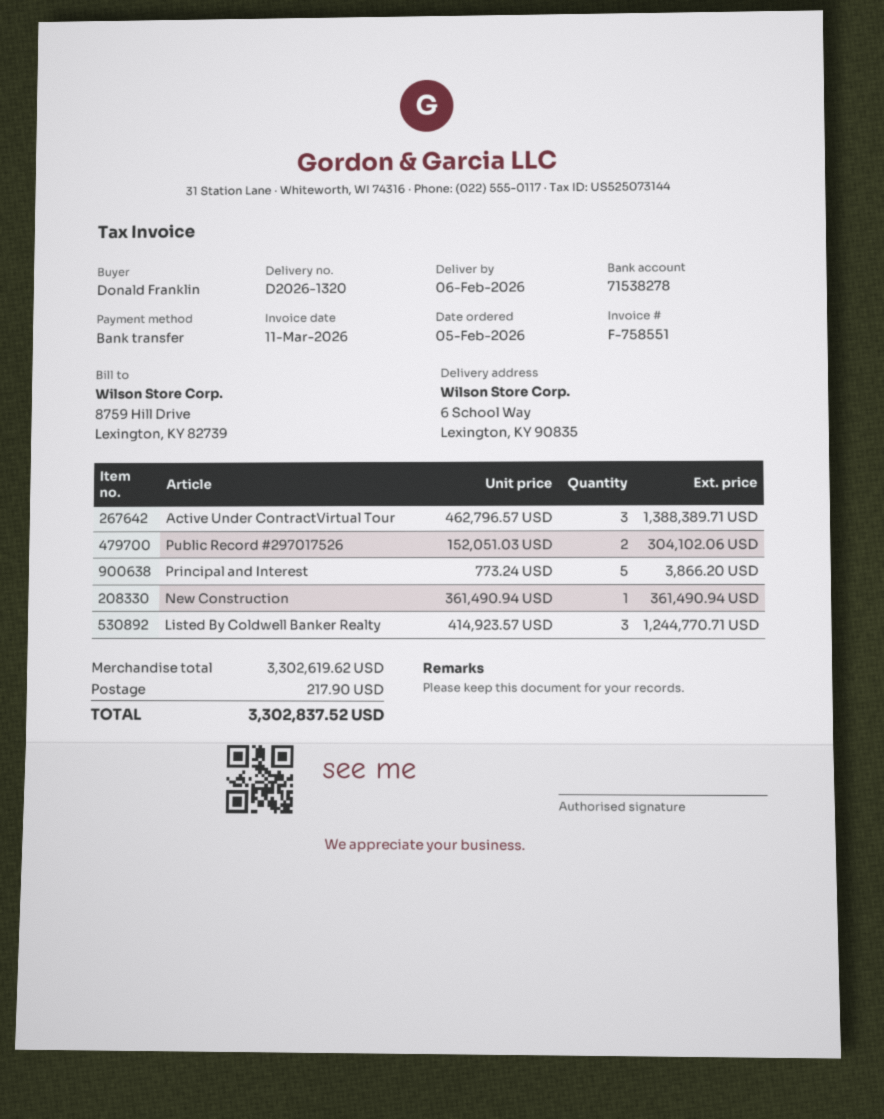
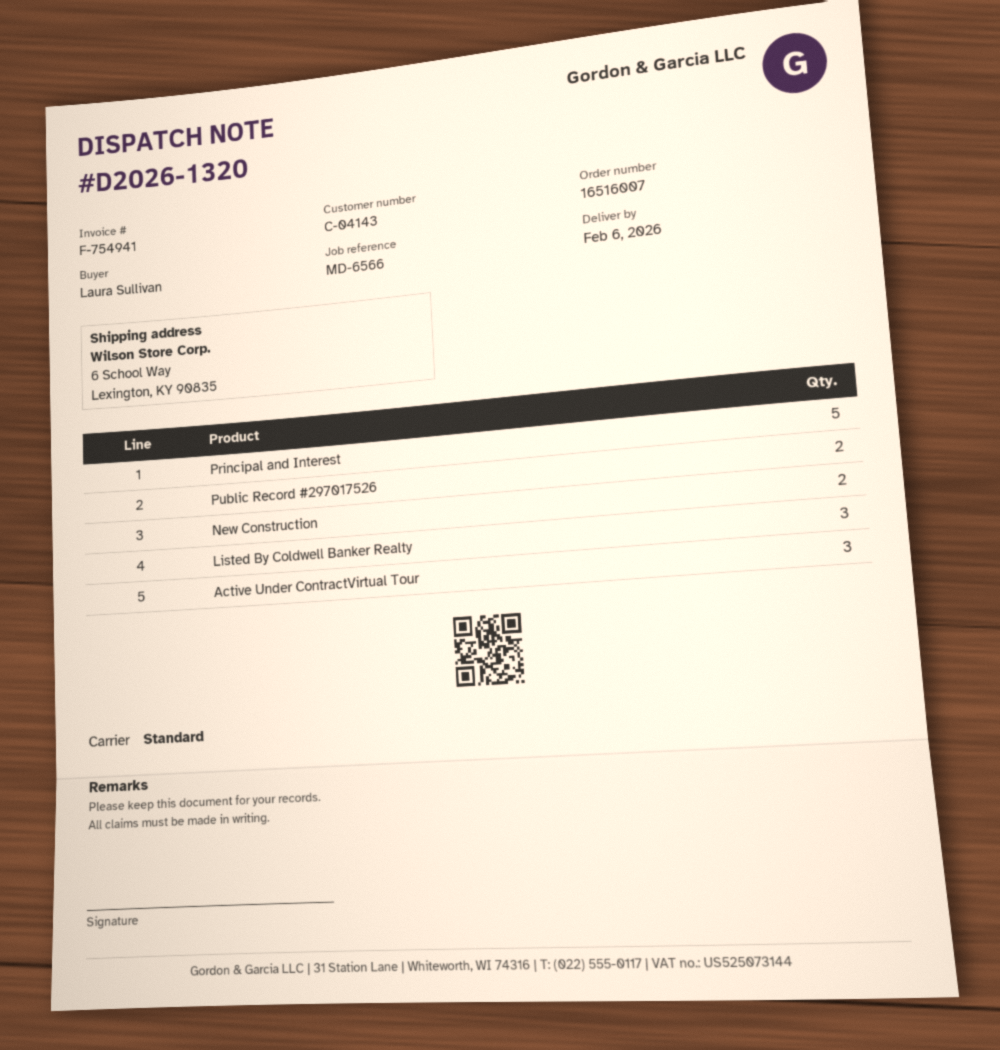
invoice number: F-758551 -> F-754941
ordered by: Donald Franklin -> Laura Sullivan
New Construction: 1 -> 2

